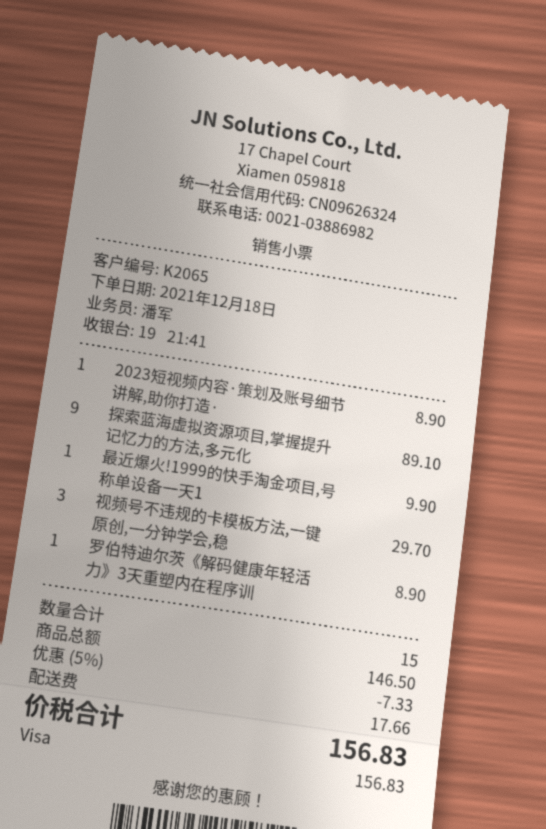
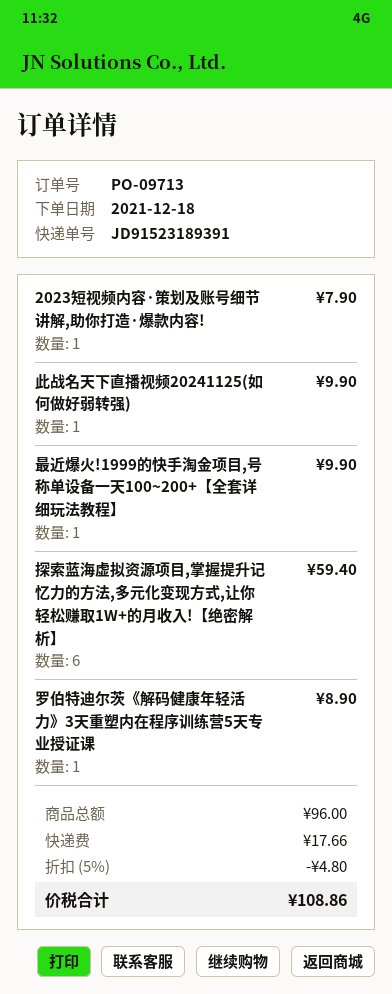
2023短视频内容·策划及账号细节讲解,助你打造·: 1 for 8.90 -> 1 for 7.90
探索蓝海虚拟资源项目,掌握提升记忆力的方法,多元化: 9 for 89.10 -> 6 for 59.40
视频号不违规的卡模板方法,一键原创,一分钟学会,稳: 3 for 29.70 -> none
此战名天下直播视频20241125(如何做好弱转强): none -> 1 for 9.90
subtotal: 146.50 -> 96.00
discount: 5% = 7.33 -> 5% = 4.80
total: 156.83 -> 108.86

